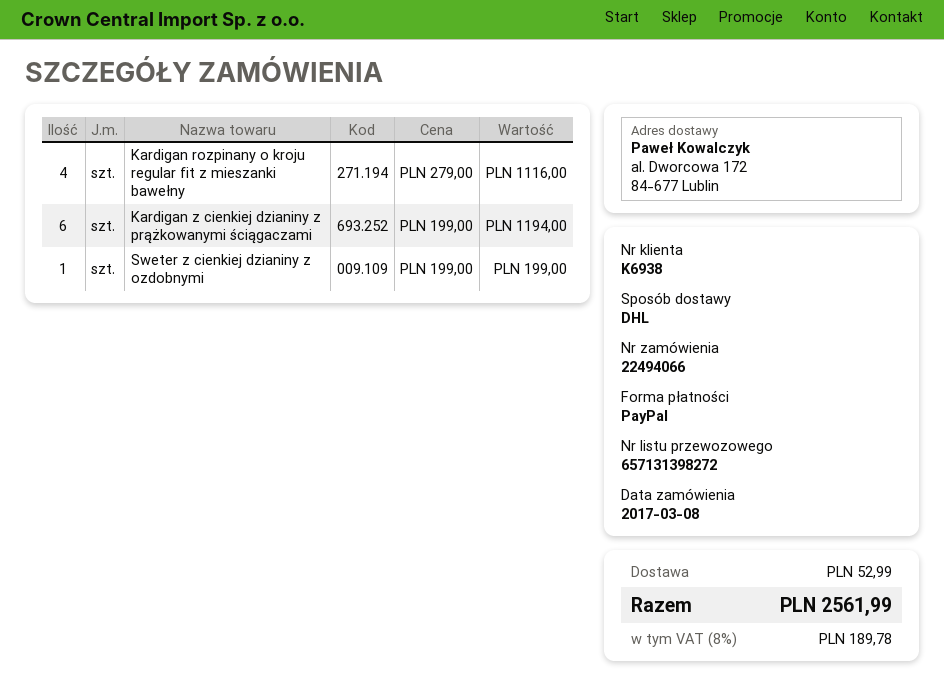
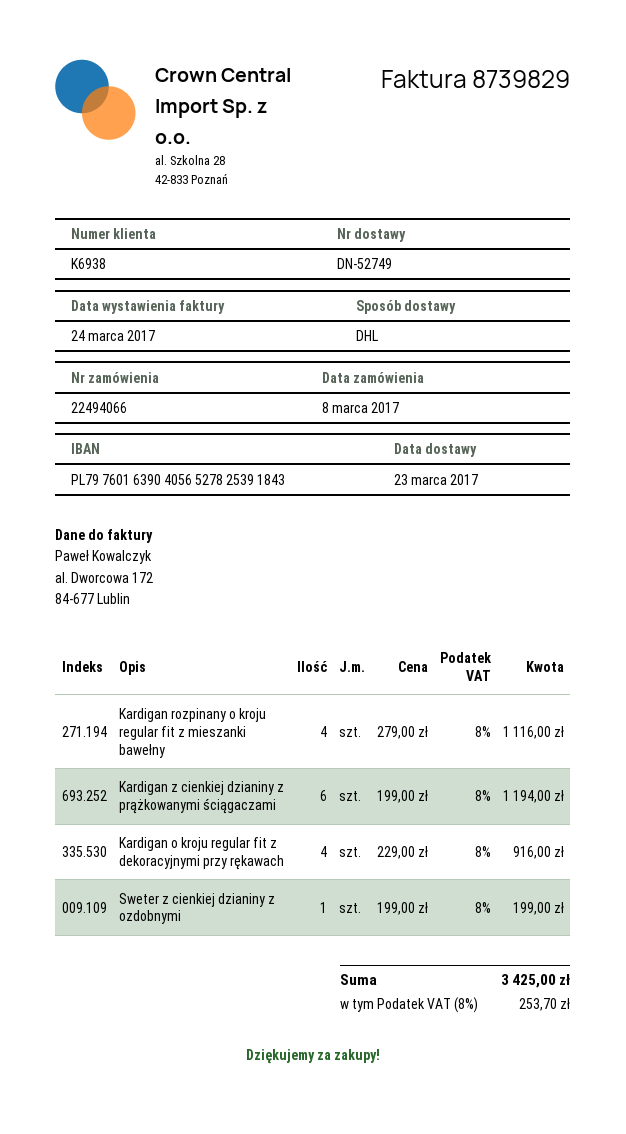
Kardigan o kroju regular fit z dekoracyjnymi przy rękawach: none -> 4 x 229.00 = 916.00
shipping: 52.99 -> none
tax: 8% = 189.78 -> 8% = 253.70
total: 2561.99 -> 3425.00

